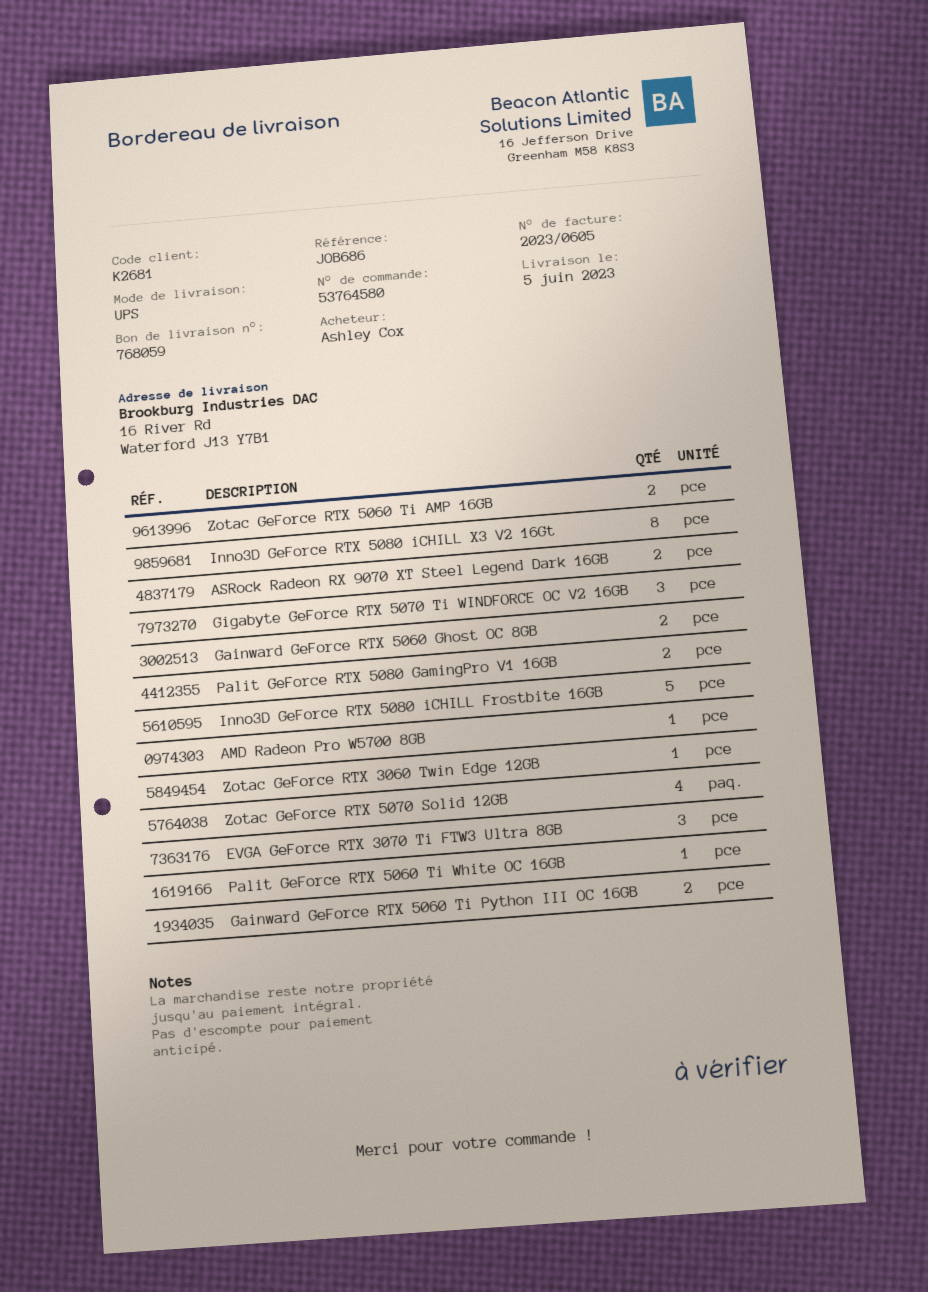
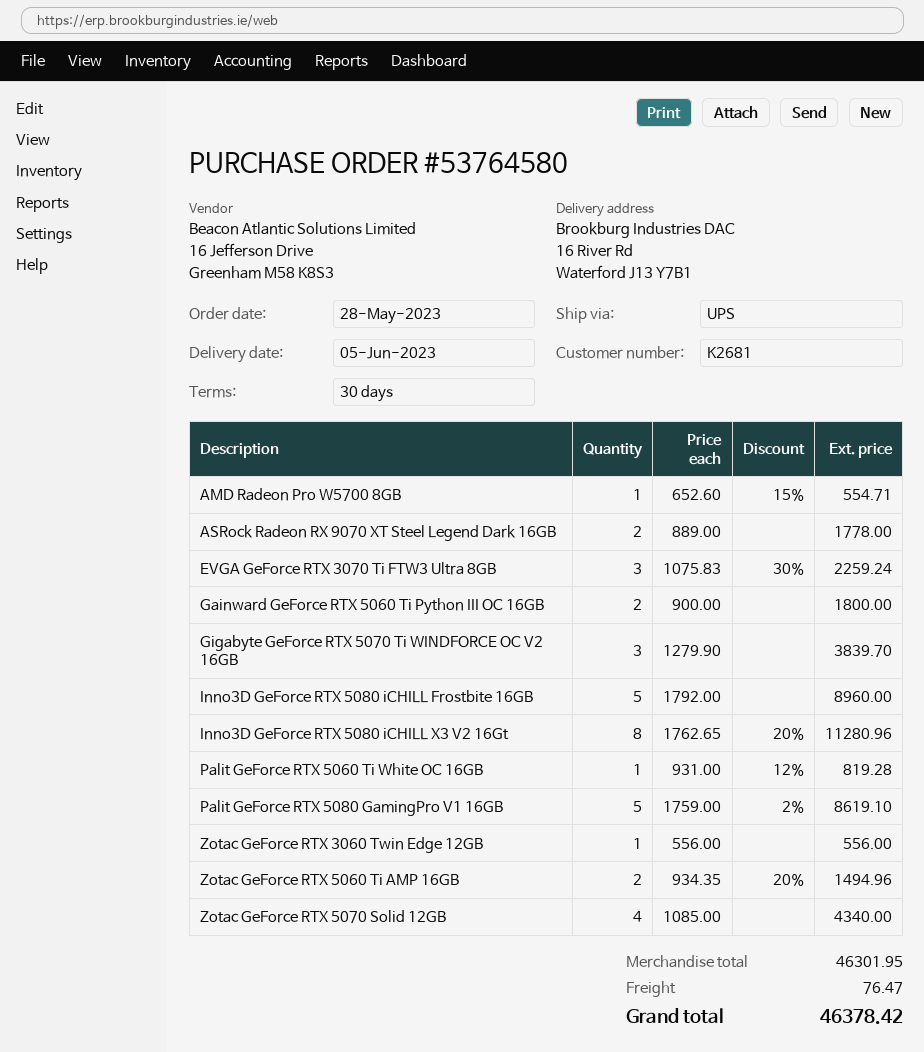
Gainward GeForce RTX 5060 Ghost OC 8GB: 2 -> none
Palit GeForce RTX 5080 GamingPro V1 16GB: 2 -> 5

